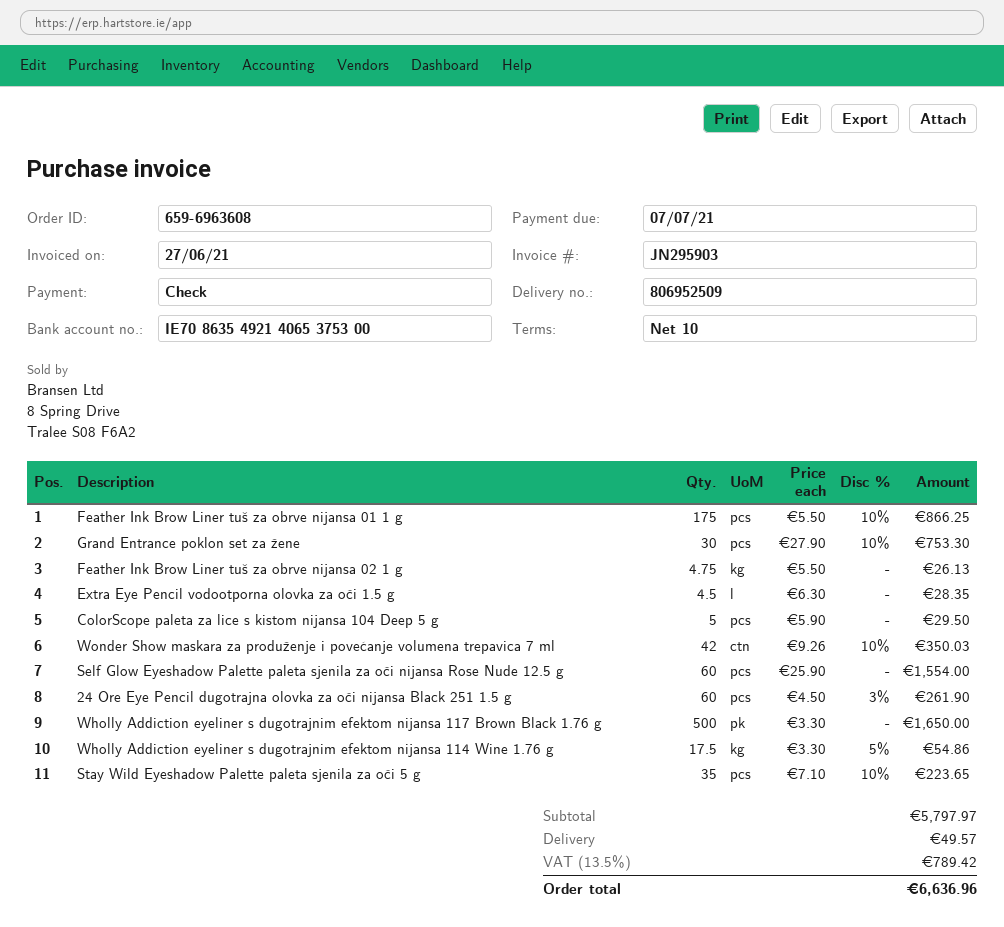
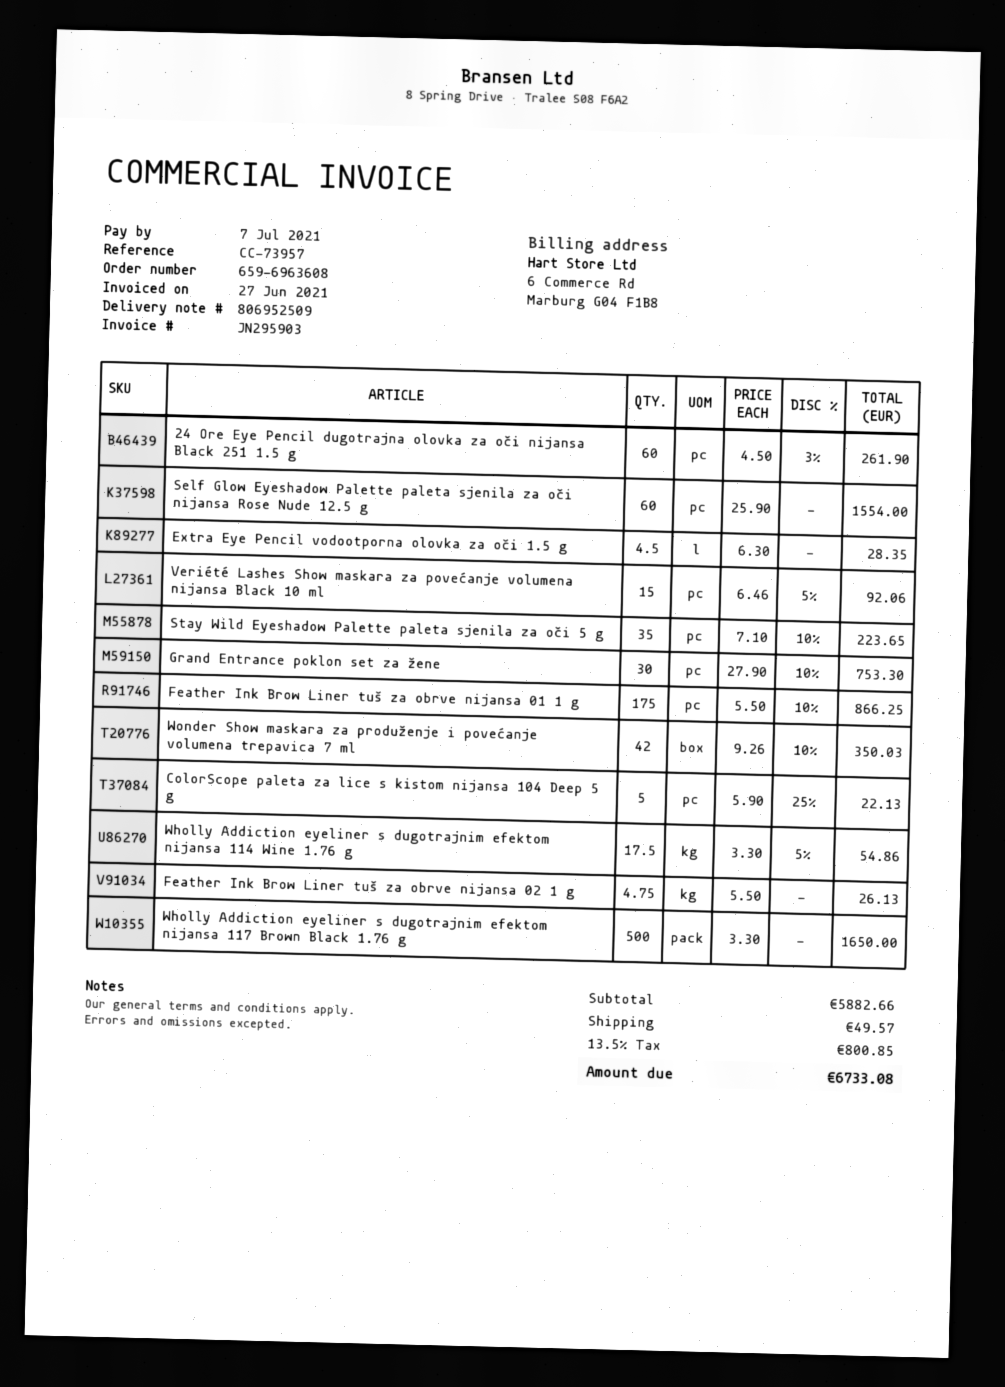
ColorScope paleta za lice s kistom nijansa 104 Deep 5 g: 5 x 5.90 = 29.50 -> 5 x 5.90 - 25% = 22.13
Veriété Lashes Show maskara za povećanje volumena nijansa Black 10 ml: none -> 15 x 6.46 - 5% = 92.06
subtotal: 5797.97 -> 5882.66
tax: 13.5% = 789.42 -> 13.5% = 800.85
total: 6636.96 -> 6733.08

